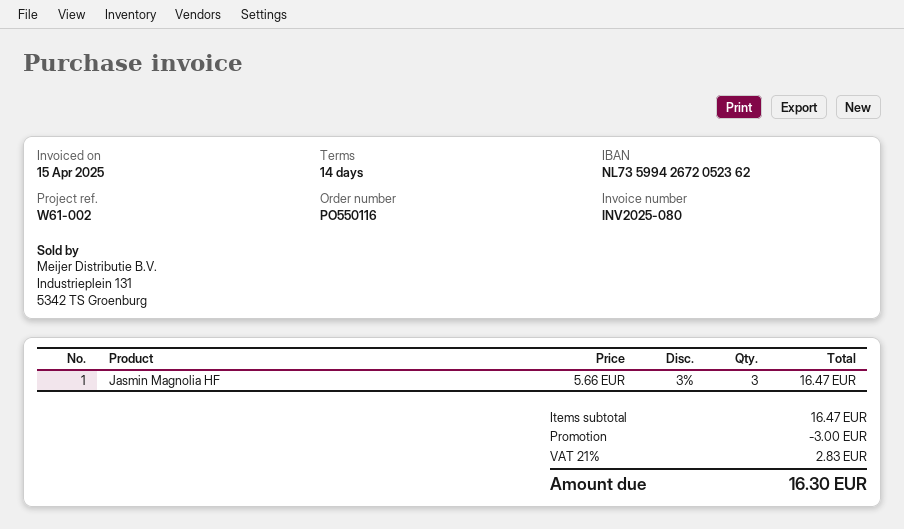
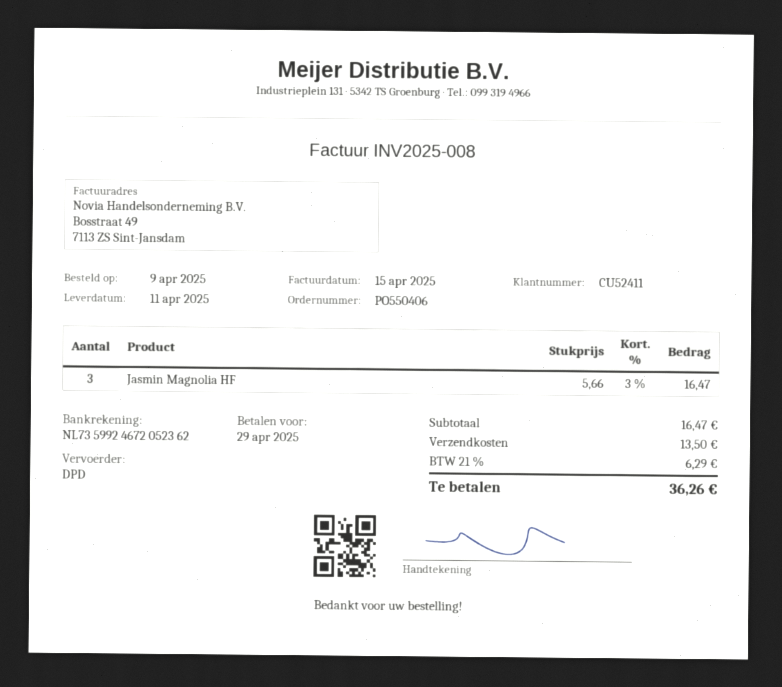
order number: PO550116 -> PO550406
invoice number: INV2025-080 -> INV2025-008
bank account: NL7359942672052362 -> NL7359924672052362
discount: 3.00 -> none
shipping: none -> 13.50
tax: 21% = 2.83 -> 21% = 6.29
total: 16.30 -> 36.26

